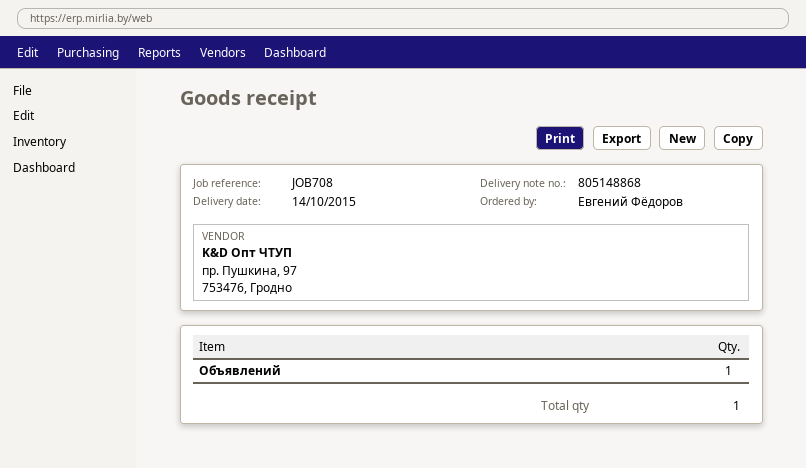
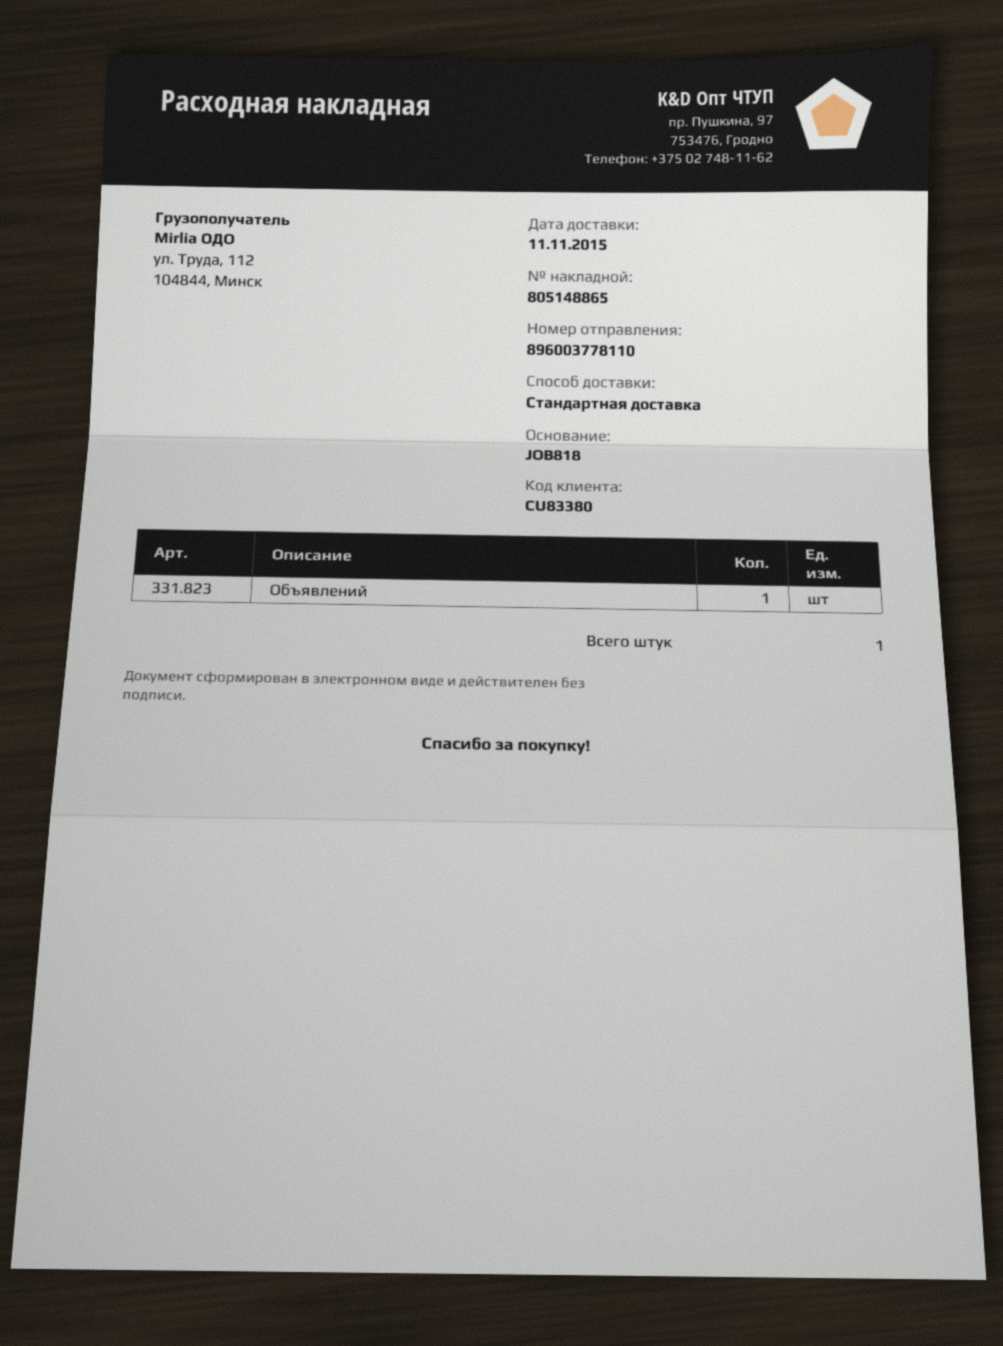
delivery note number: 805148868 -> 805148865
delivery date: 2015-10-14 -> 2015-11-11
reference: JOB708 -> JOB818

